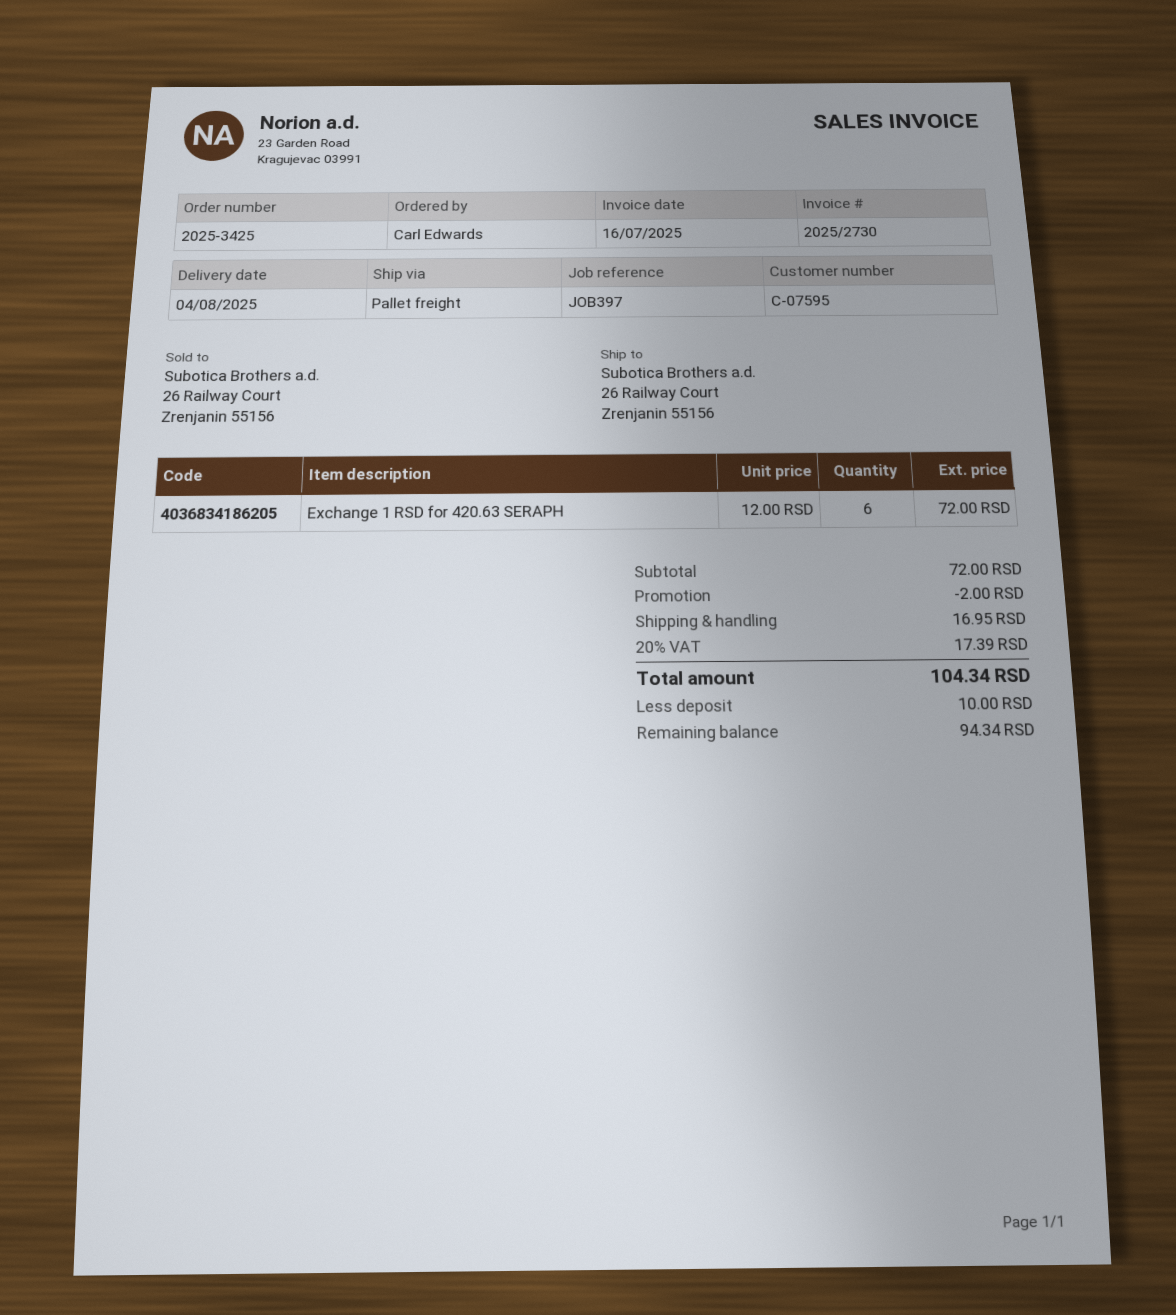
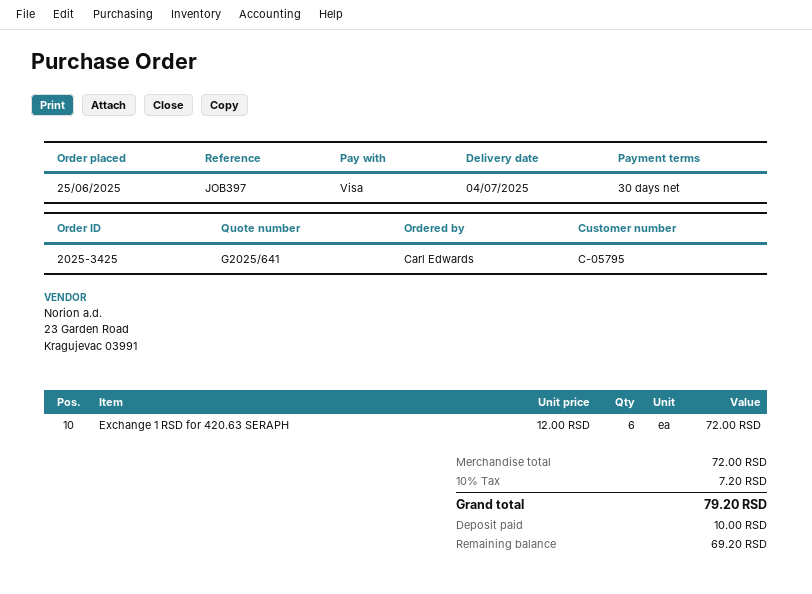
delivery date: 2025-08-04 -> 2025-07-04
customer number: C-07595 -> C-05795
discount: 2.00 -> none
shipping: 16.95 -> none
tax: 20% = 17.39 -> 10% = 7.20
total: 104.34 -> 79.20
balance: 94.34 -> 69.20

